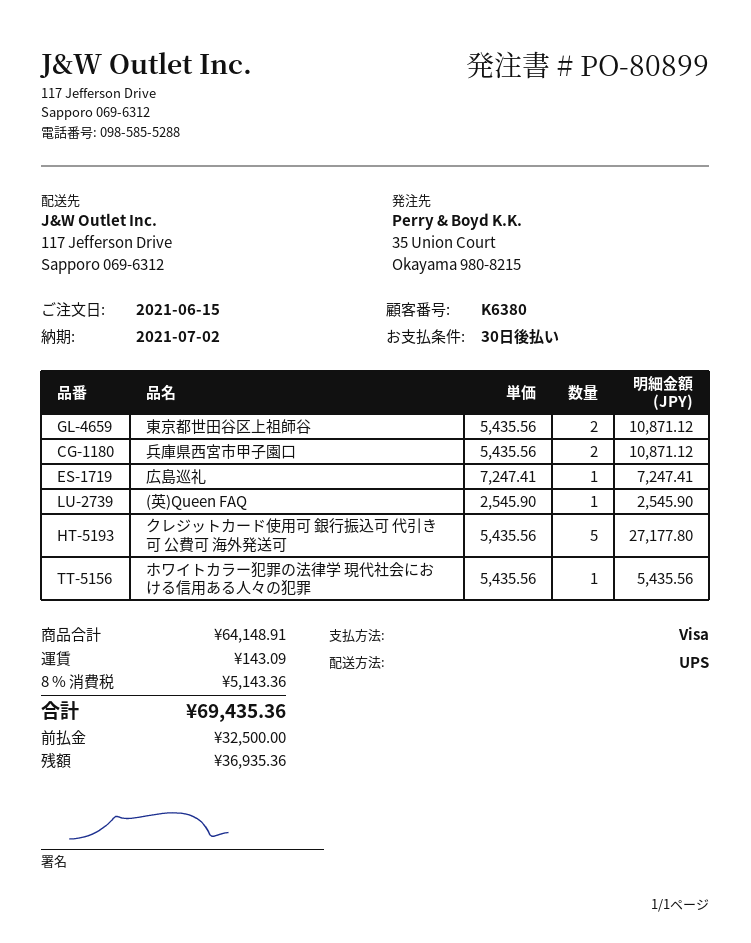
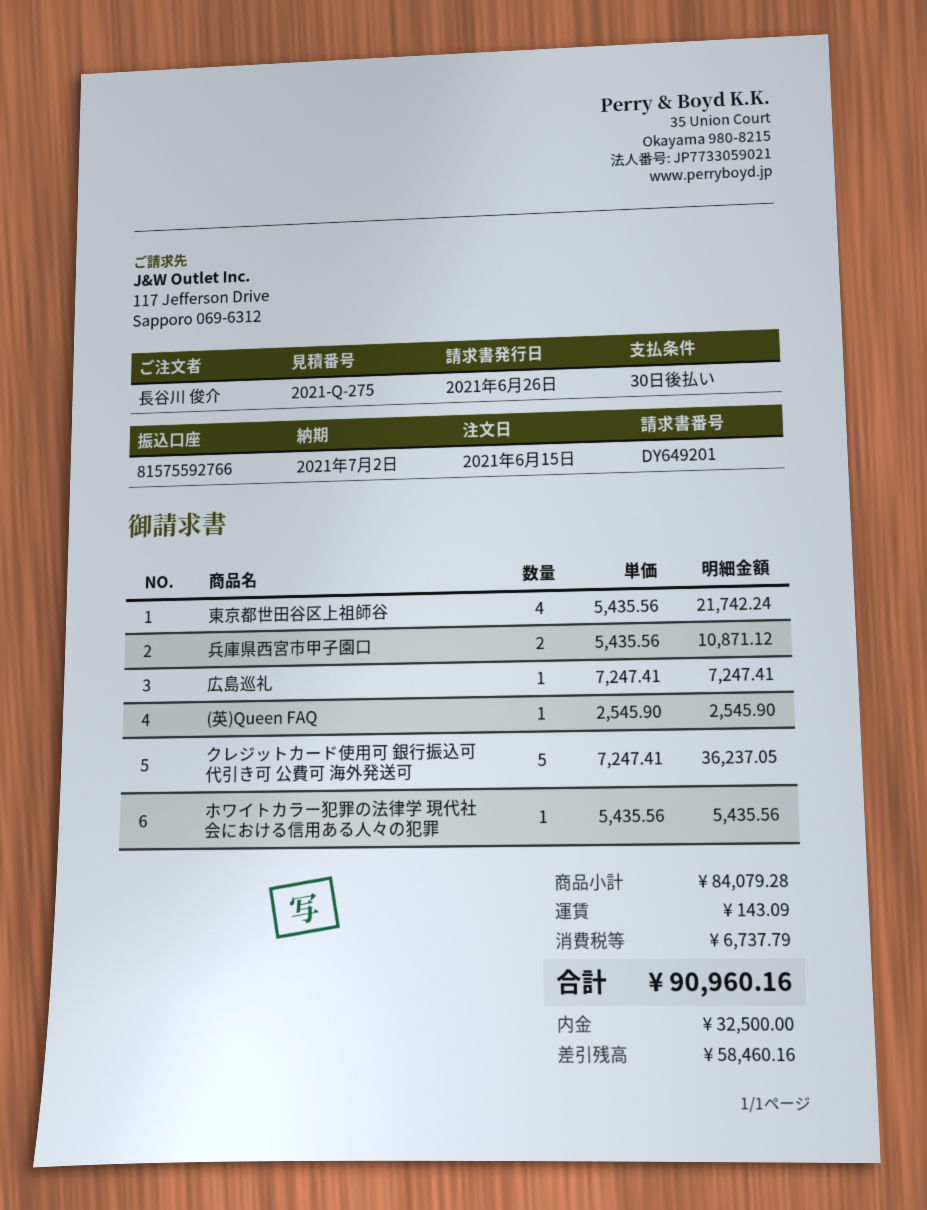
東京都世田谷区上祖師谷: 2 x 5435.56 = 10871.12 -> 4 x 5435.56 = 21742.24
クレジットカード使用可 銀行振込可 代引き可 公費可 海外発送可: 5 x 5435.56 = 27177.80 -> 5 x 7247.41 = 36237.05
subtotal: 64148.91 -> 84079.28
tax: 5143.36 -> 6737.79
total: 69435.36 -> 90960.16
balance: 36935.36 -> 58460.16

